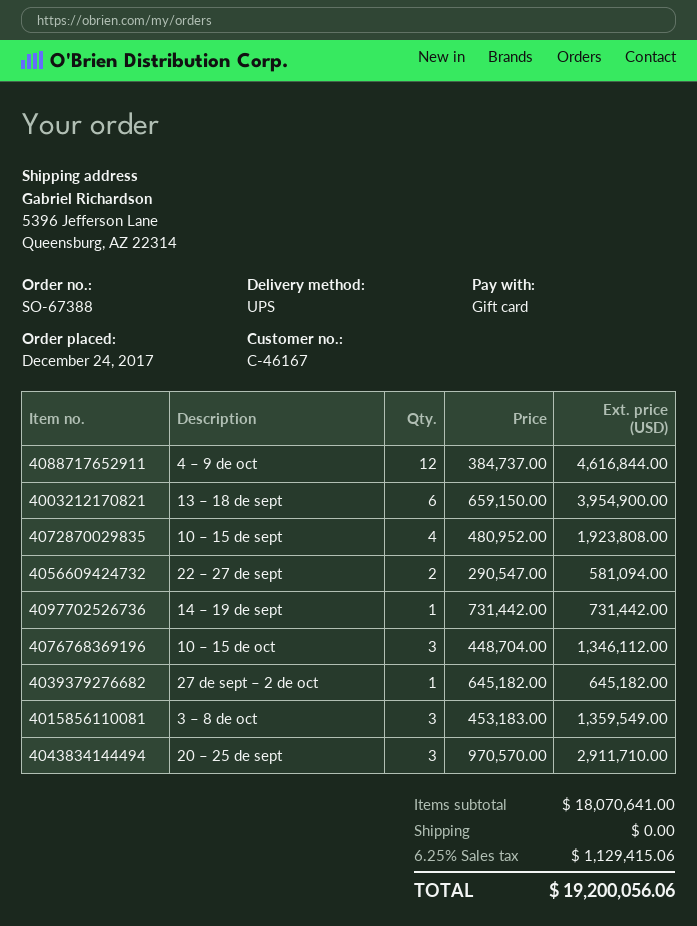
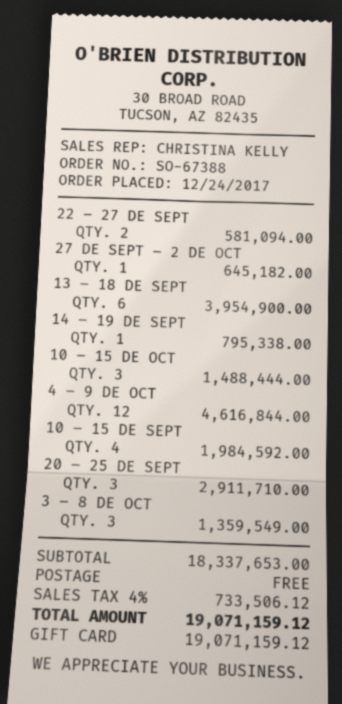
10 – 15 de sept: 4 for 1923808.00 -> 4 for 1984592.00
14 – 19 de sept: 1 for 731442.00 -> 1 for 795338.00
10 – 15 de oct: 3 for 1346112.00 -> 3 for 1488444.00
subtotal: 18070641.00 -> 18337653.00
tax: 6.25% = 1129415.06 -> 4% = 733506.12
total: 19200056.06 -> 19071159.12

